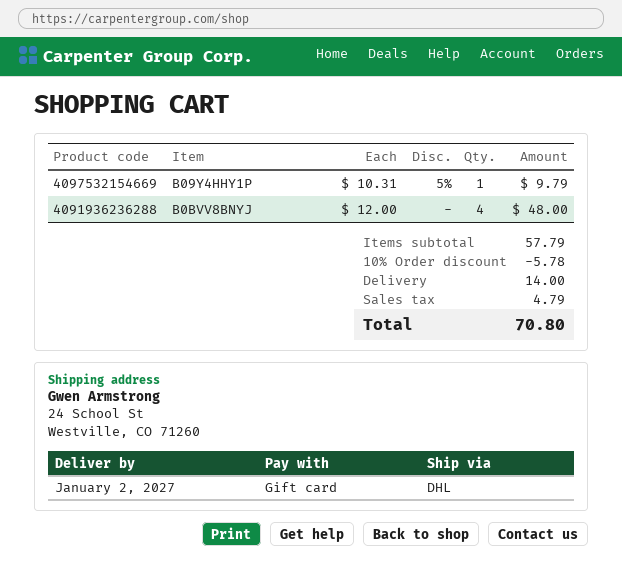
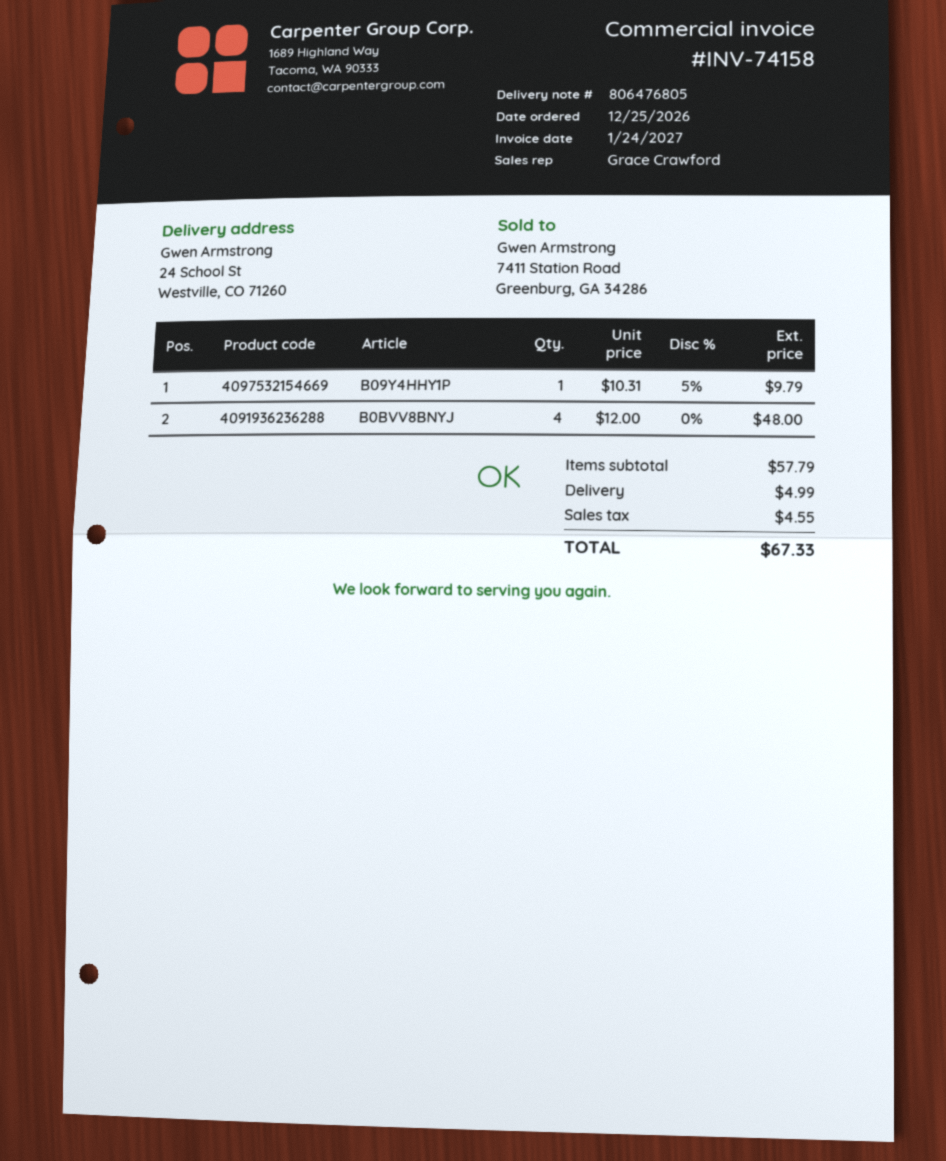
discount: 10% = 5.78 -> none
shipping: 14.00 -> 4.99
tax: 4.79 -> 4.55
total: 70.80 -> 67.33

